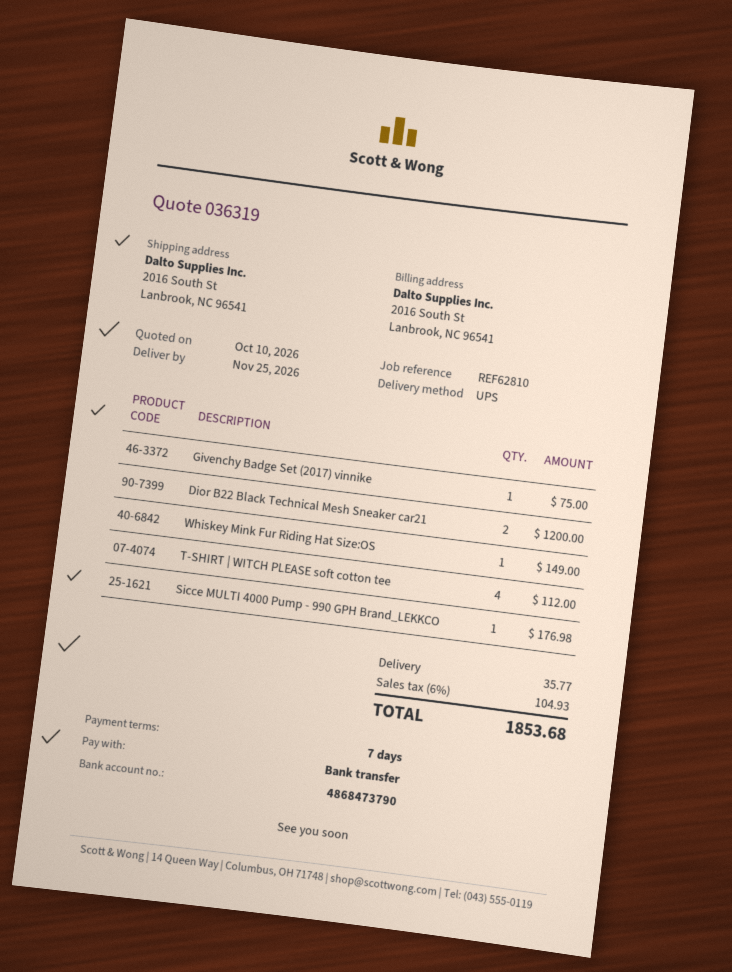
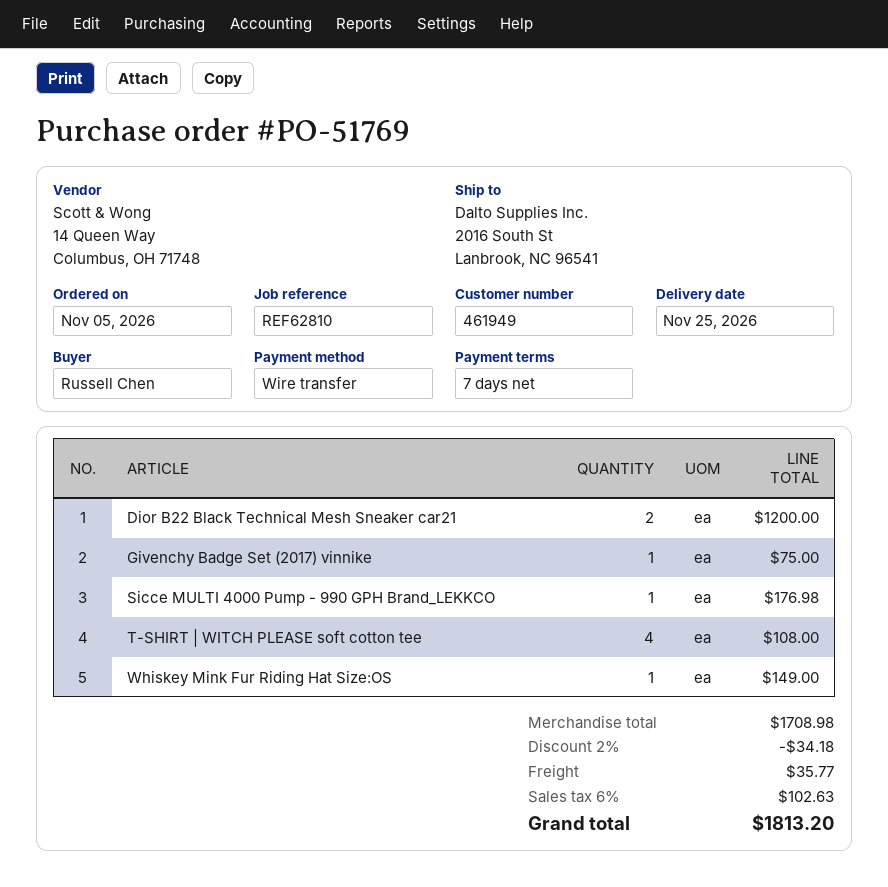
T-SHIRT | WITCH PLEASE soft cotton tee: 4 for 112.00 -> 4 for 108.00
discount: none -> 2% = 34.18
tax: 6% = 104.93 -> 6% = 102.63
total: 1853.68 -> 1813.20

